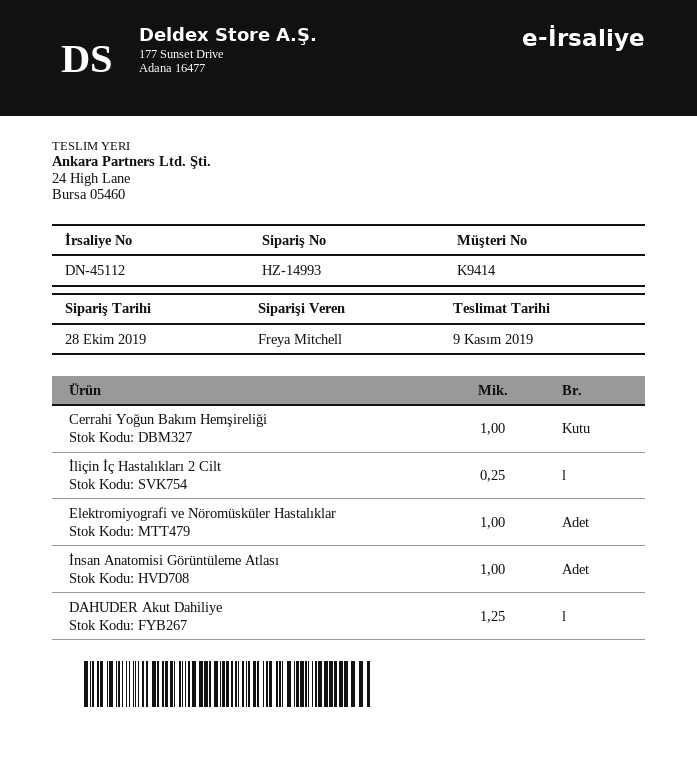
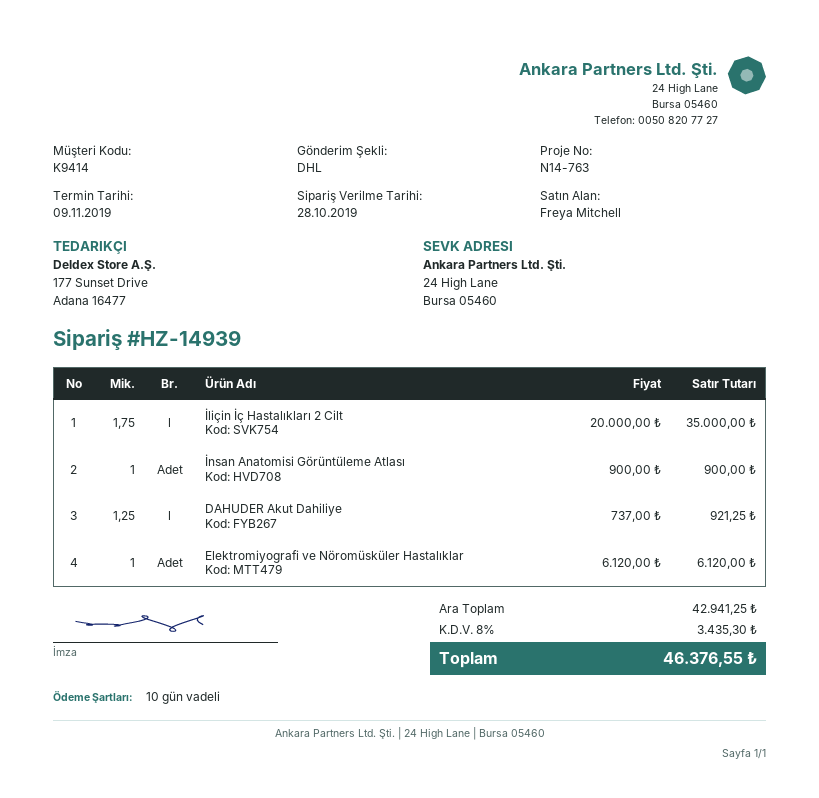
order number: HZ-14993 -> HZ-14939
Cerrahi Yoğun Bakım Hemşireliği: 1 -> none
İliçin İç Hastalıkları 2 Cilt: 0.25 -> 1.75

